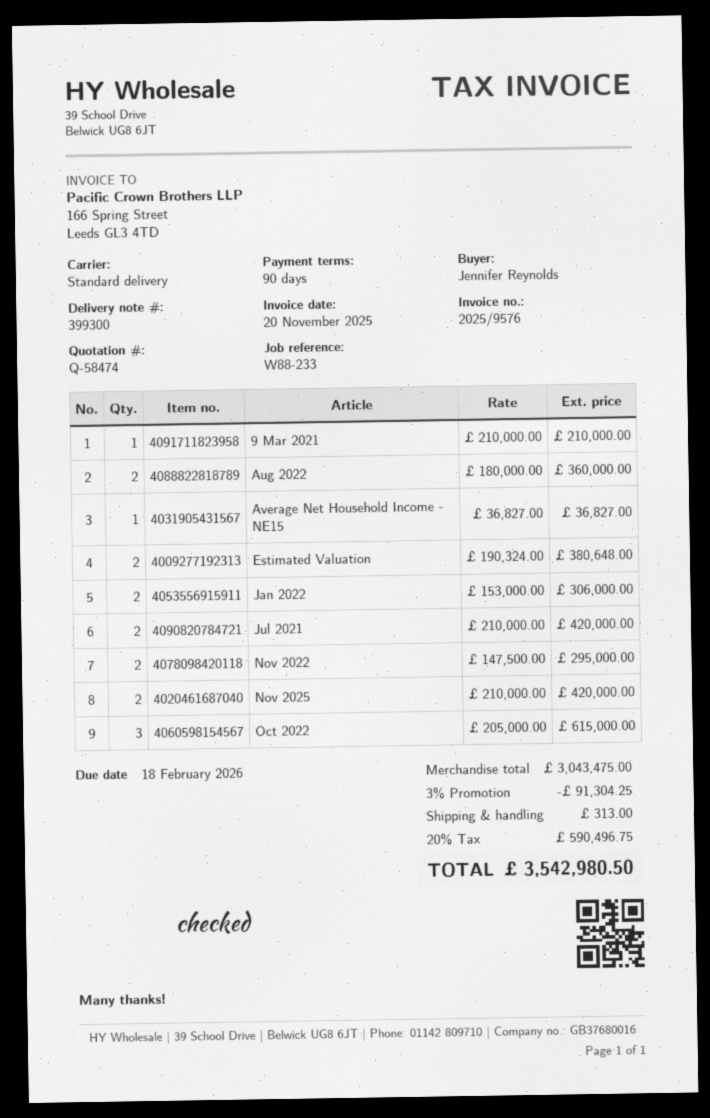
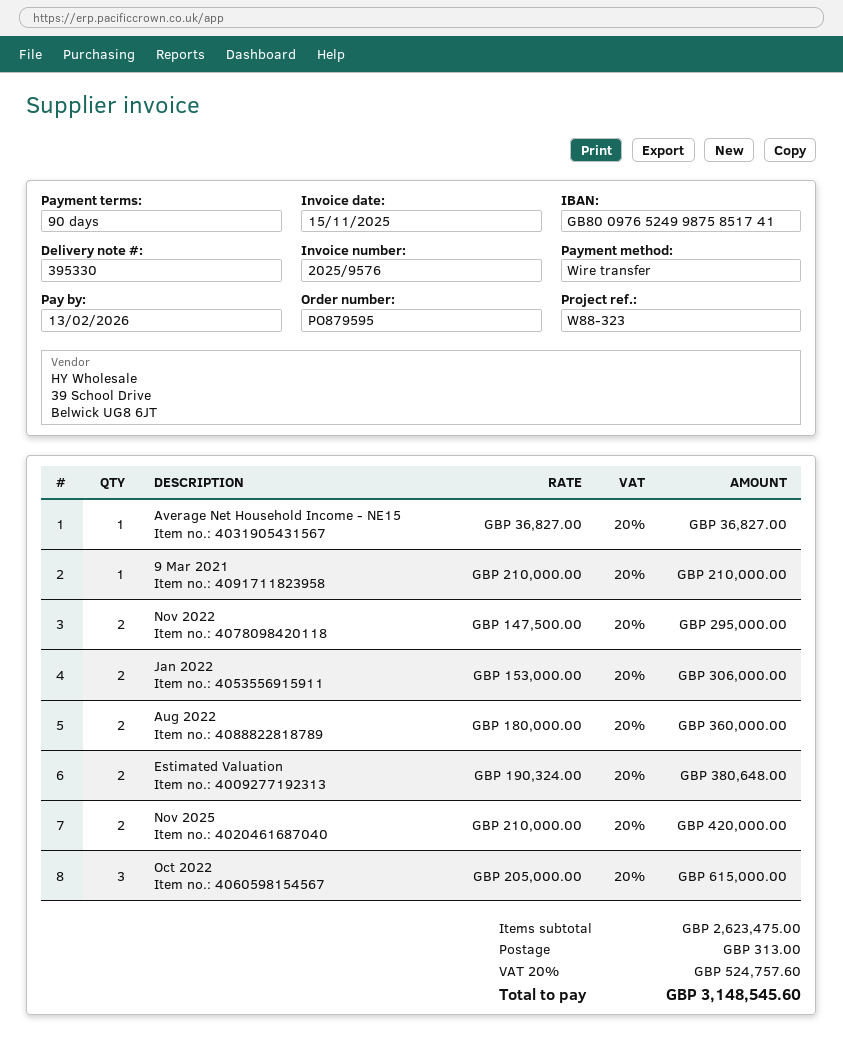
delivery note number: 399300 -> 395330
invoice date: 2025-11-20 -> 2025-11-15
due date: 2026-02-18 -> 2026-02-13
reference: W88-233 -> W88-323
Jul 2021: 2 x 210000.00 = 420000.00 -> none
subtotal: 3043475.00 -> 2623475.00
discount: 3% = 91304.25 -> none
tax: 20% = 590496.75 -> 20% = 524757.60
total: 3542980.50 -> 3148545.60

